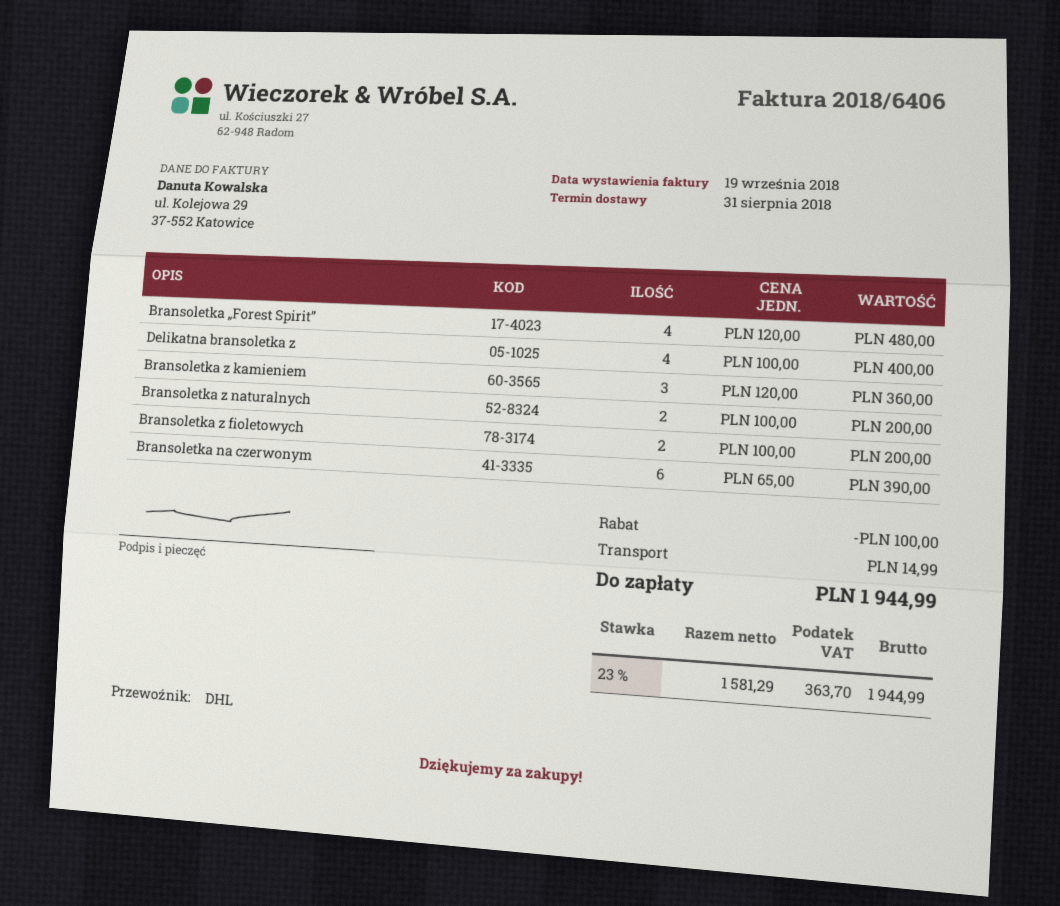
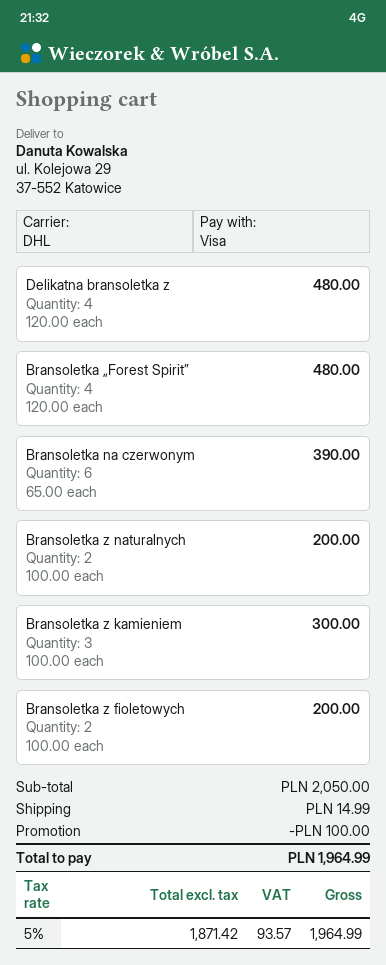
Delikatna bransoletka z: 4 x 100.00 = 400.00 -> 4 x 120.00 = 480.00
Bransoletka z kamieniem: 3 x 120.00 = 360.00 -> 3 x 100.00 = 300.00
net: 1581.29 -> 1871.42
tax: 23% = 363.70 -> 5% = 93.57
total: 1944.99 -> 1964.99

